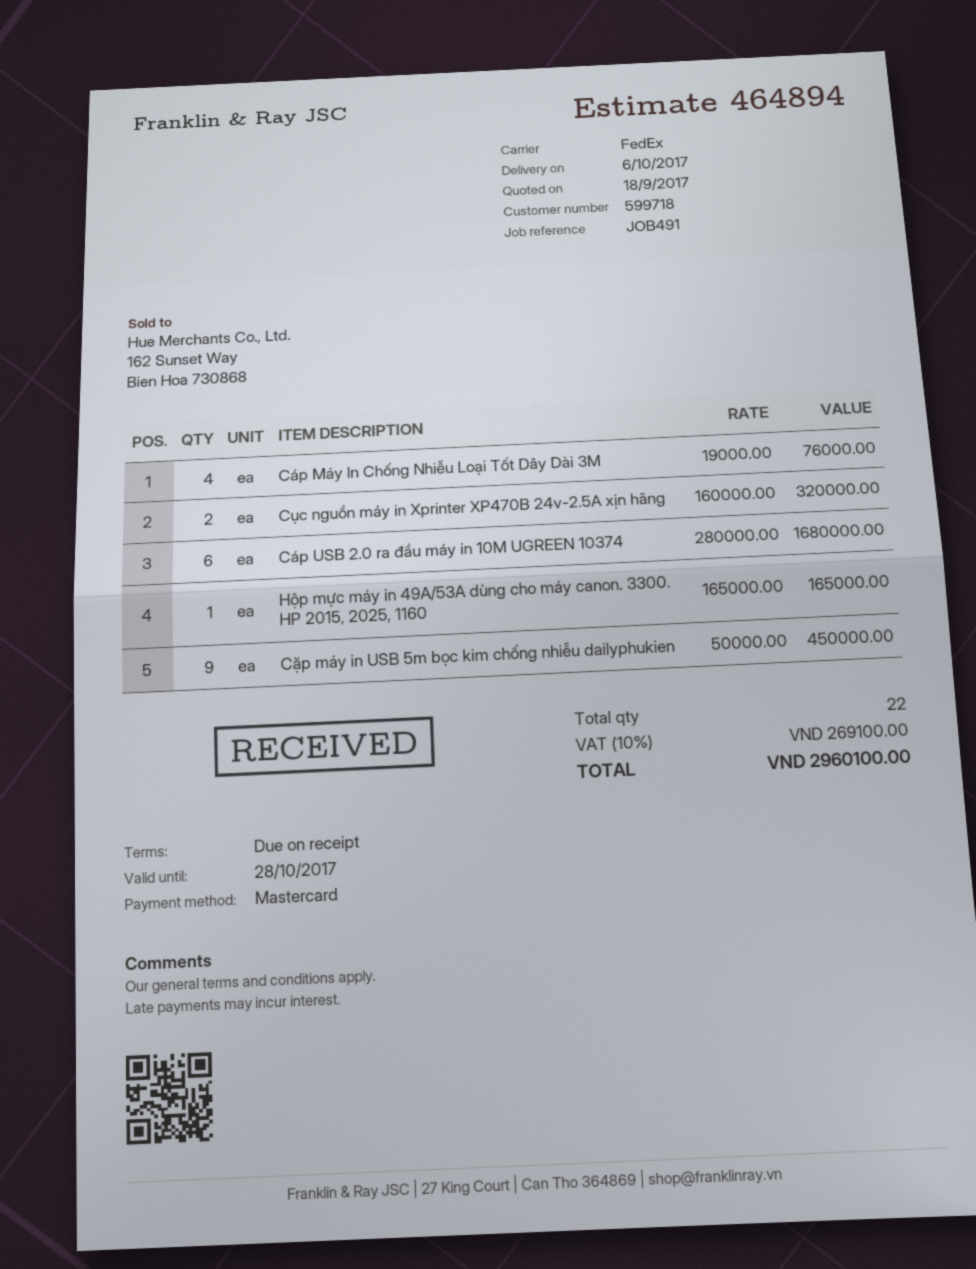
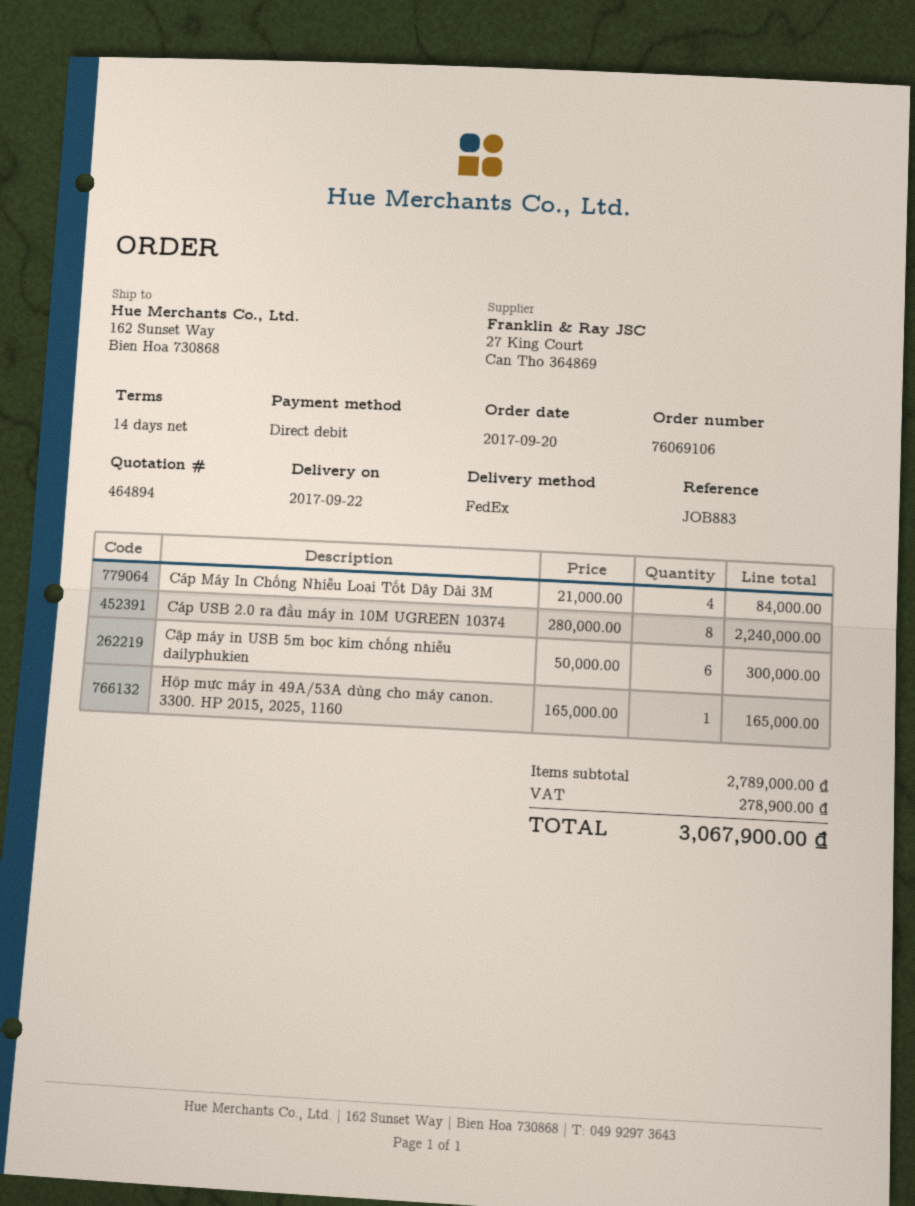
delivery date: 2017-10-06 -> 2017-09-22
payment terms: on receipt -> 14 days
reference: JOB491 -> JOB883
payment method: Mastercard -> direct debit
Cáp Máy In Chống Nhiễu Loại Tốt Dây Dài 3M: 4 x 19000.00 = 76000.00 -> 4 x 21000.00 = 84000.00
Cục nguồn máy in Xprinter XP470B 24v-2.5A xịn hãng: 2 x 160000.00 = 320000.00 -> none
Cáp USB 2.0 ra đầu máy in 10M UGREEN 10374: 6 x 280000.00 = 1680000.00 -> 8 x 280000.00 = 2240000.00
Cặp máy in USB 5m bọc kim chống nhiễu dailyphukien: 9 x 50000.00 = 450000.00 -> 6 x 50000.00 = 300000.00
tax: 269100.00 -> 278900.00
total: 2960100.00 -> 3067900.00

